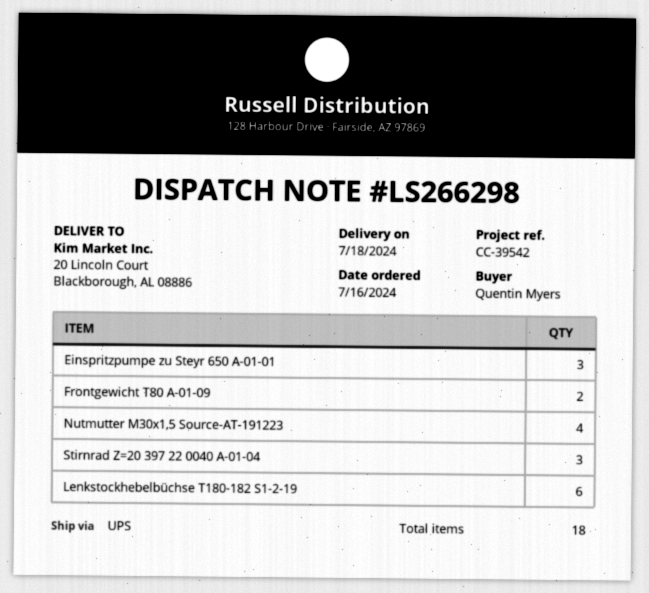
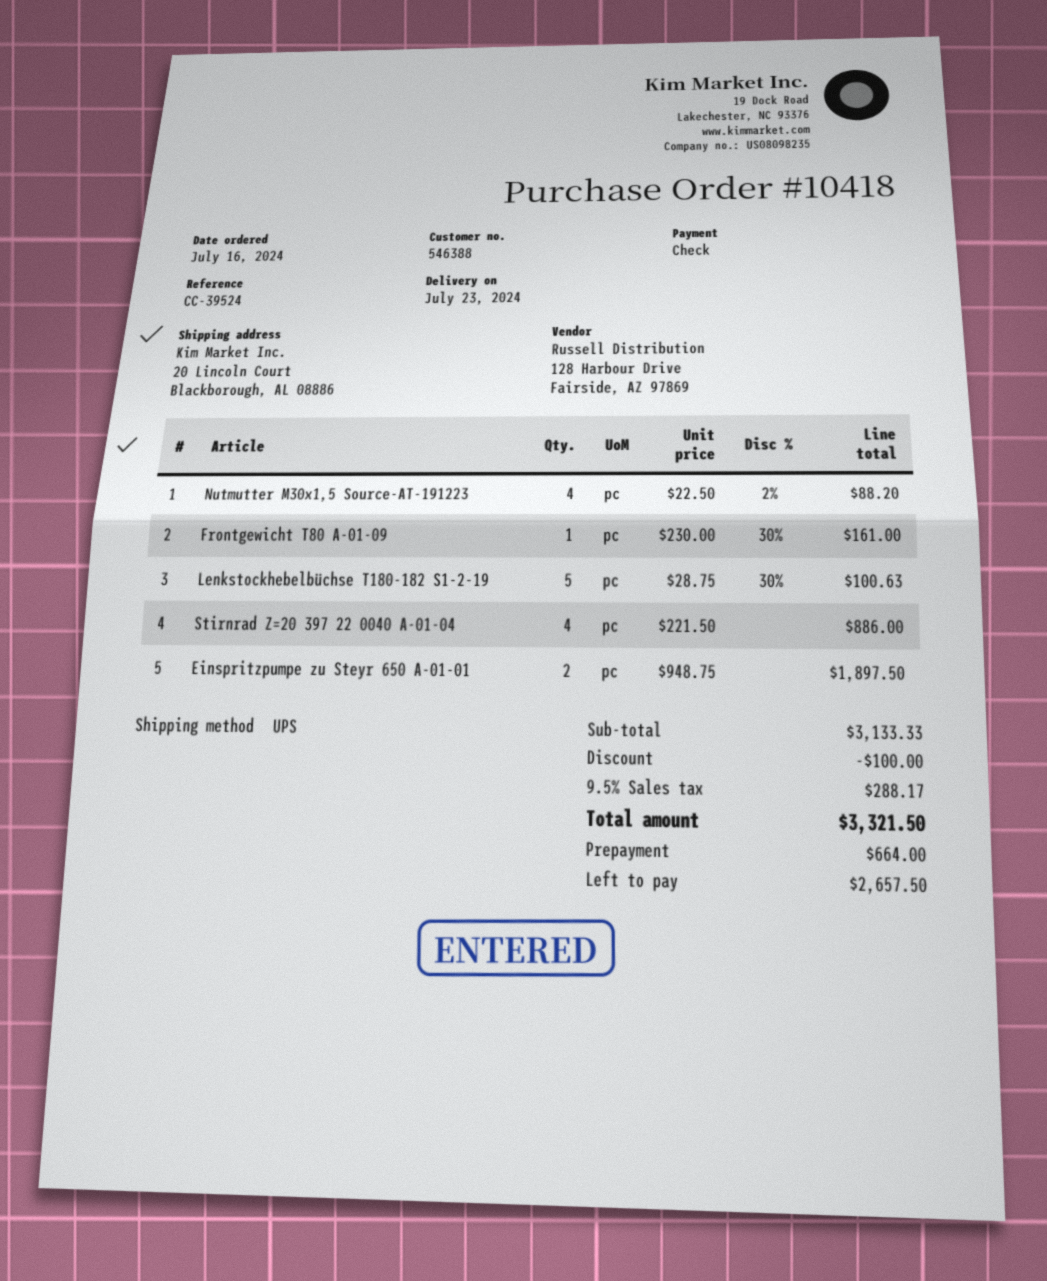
delivery date: 2024-07-18 -> 2024-07-23
reference: CC-39542 -> CC-39524
Einspritzpumpe zu Steyr 650 A-01-01: 3 -> 2
Frontgewicht T80 A-01-09: 2 -> 1
Stirnrad Z=20 397 22 0040 A-01-04: 3 -> 4
Lenkstockhebelbüchse T180-182 S1-2-19: 6 -> 5

